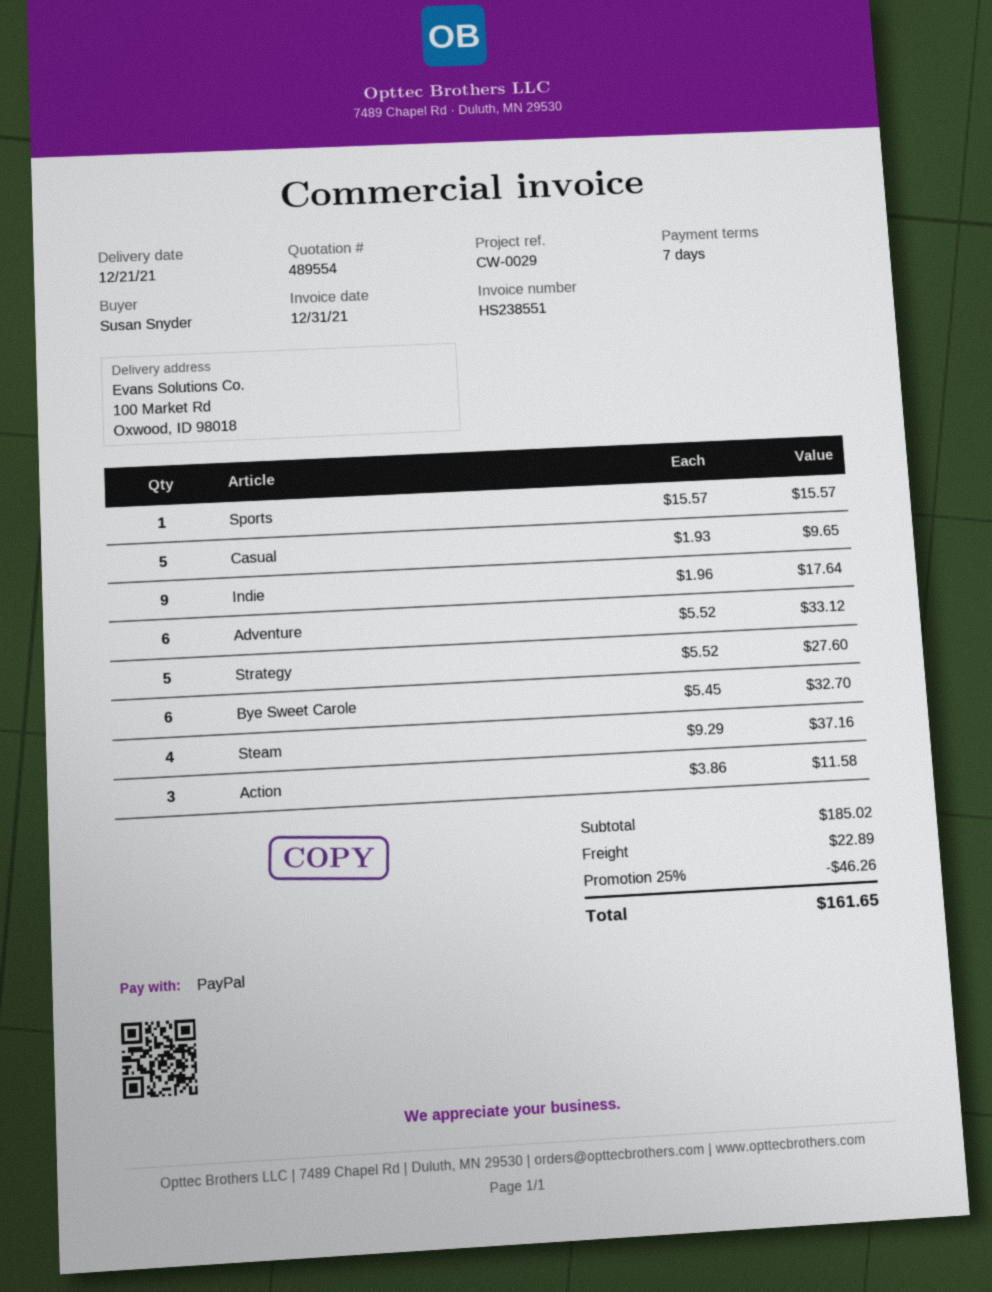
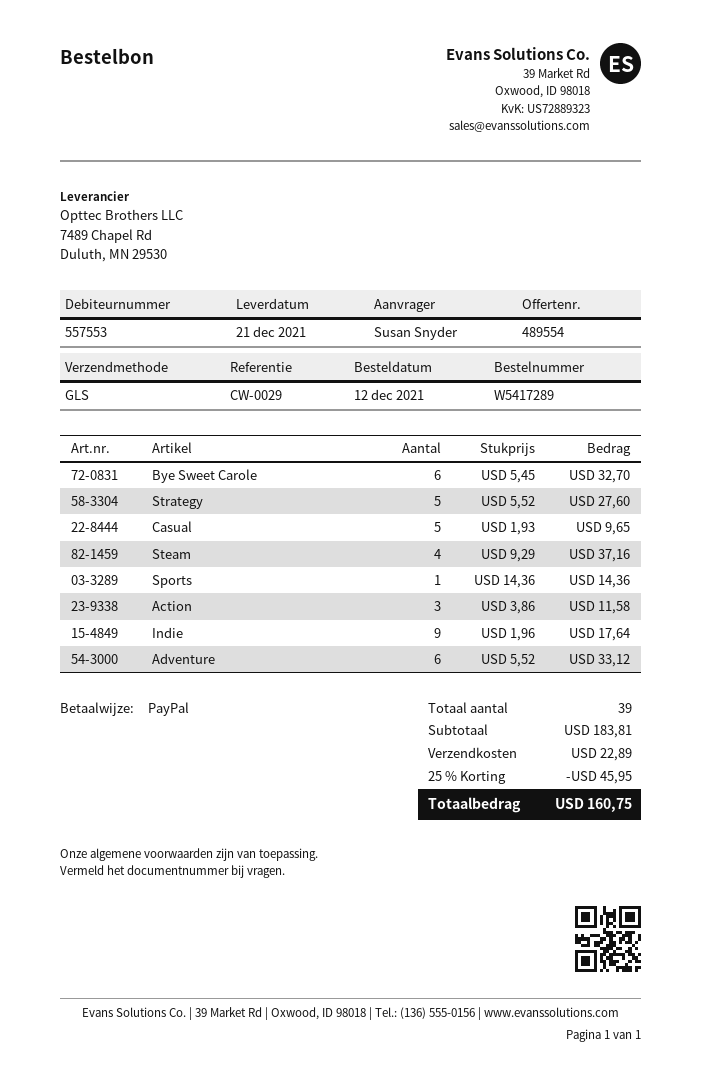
Sports: 1 x 15.57 = 15.57 -> 1 x 14.36 = 14.36
subtotal: 185.02 -> 183.81
discount: 25% = 46.26 -> 25% = 45.95
total: 161.65 -> 160.75

